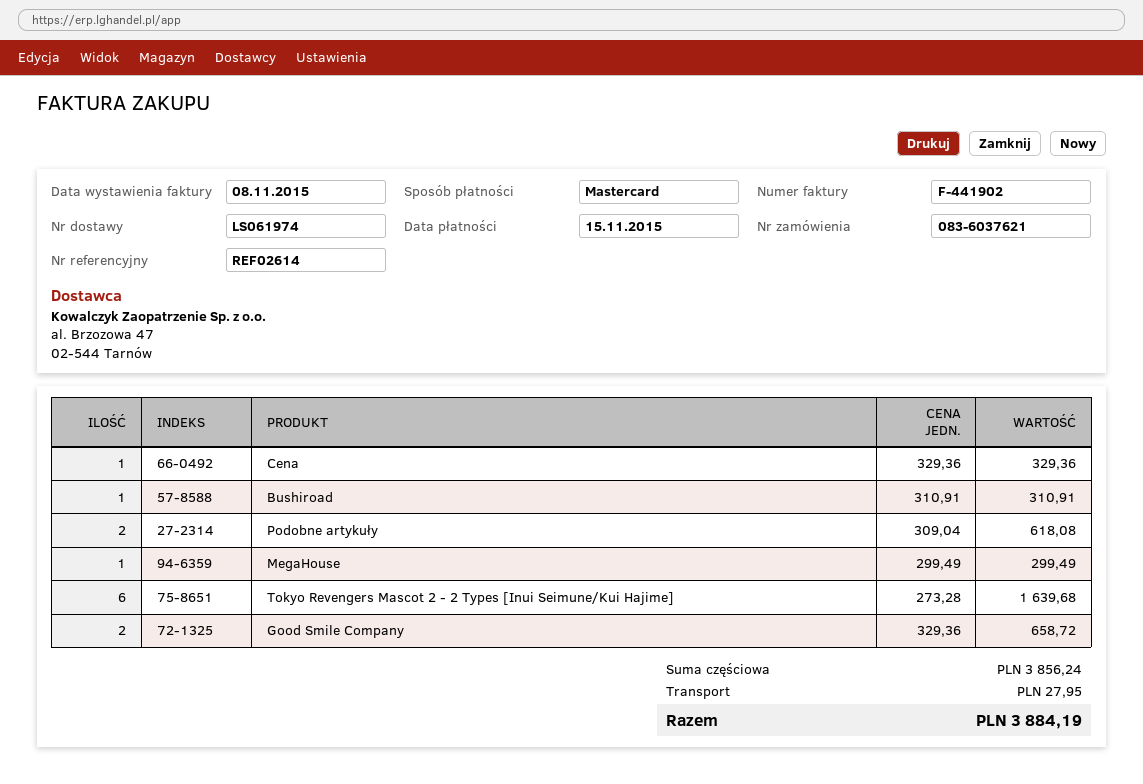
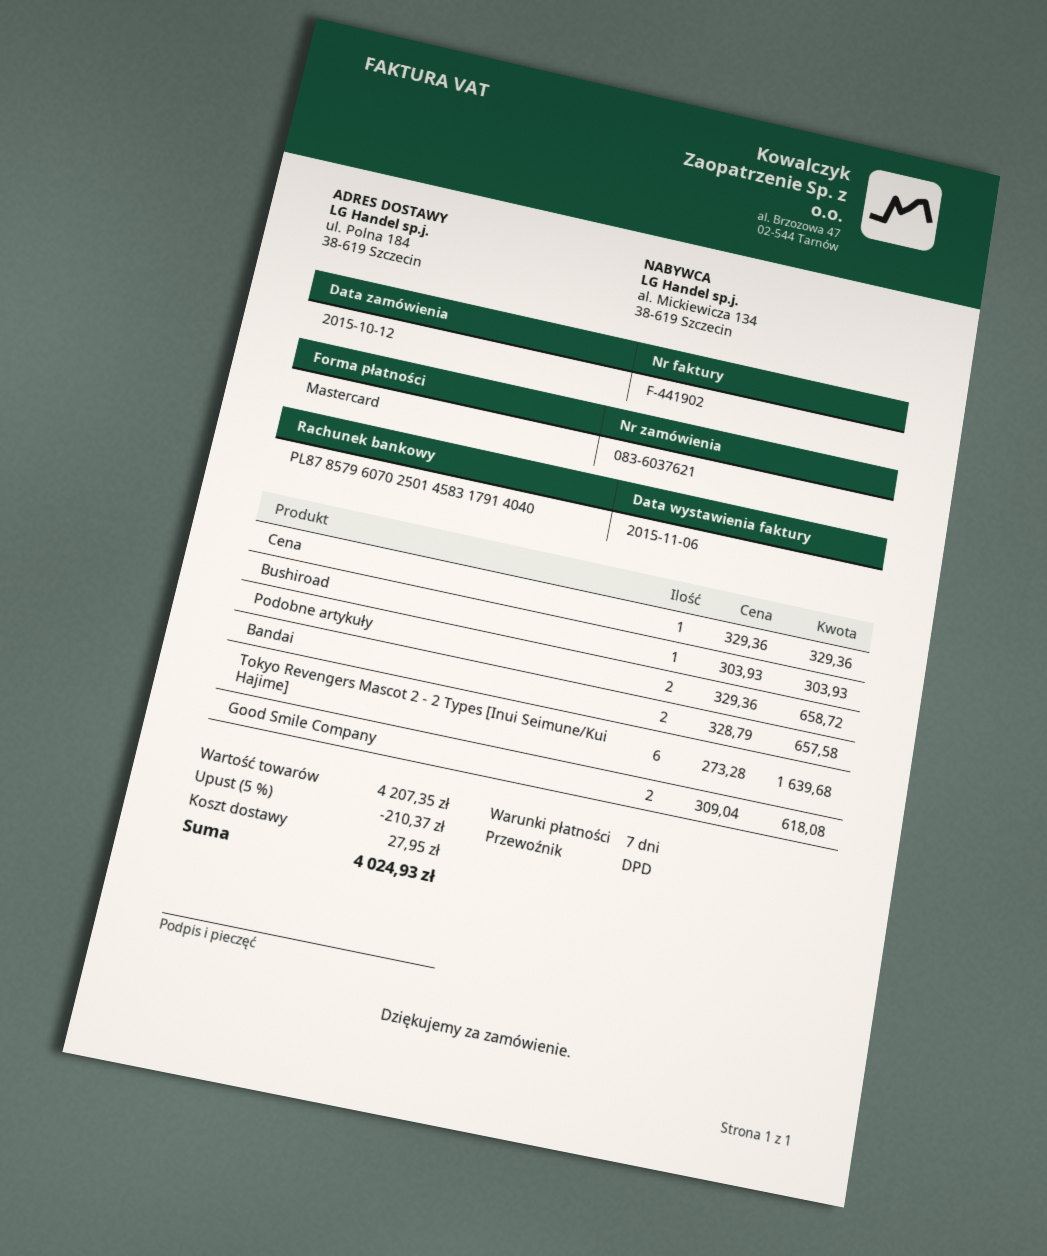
invoice date: 2015-11-08 -> 2015-11-06
Bushiroad: 1 x 310.91 = 310.91 -> 1 x 303.93 = 303.93
Podobne artykuły: 2 x 309.04 = 618.08 -> 2 x 329.36 = 658.72
MegaHouse: 1 x 299.49 = 299.49 -> none
Good Smile Company: 2 x 329.36 = 658.72 -> 2 x 309.04 = 618.08
Bandai: none -> 2 x 328.79 = 657.58
subtotal: 3856.24 -> 4207.35
discount: none -> 5% = 210.37
total: 3884.19 -> 4024.93

